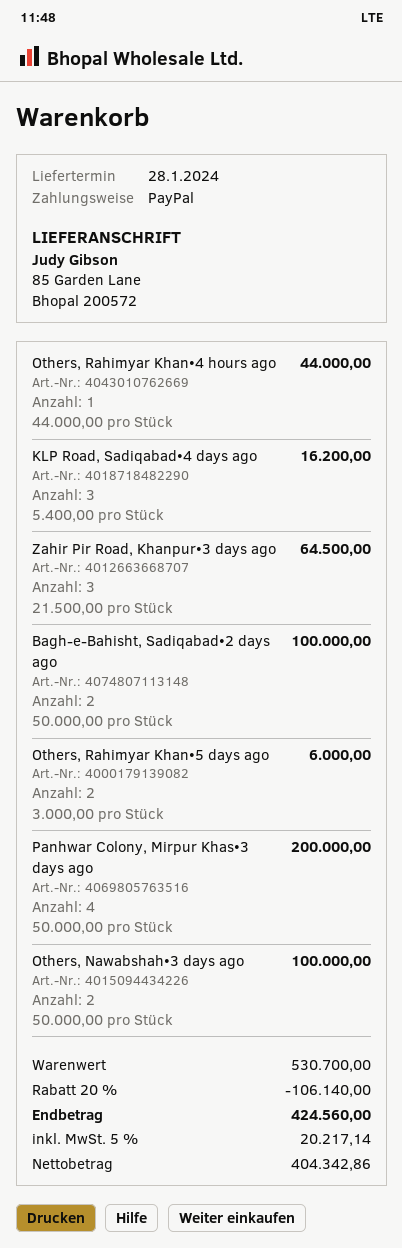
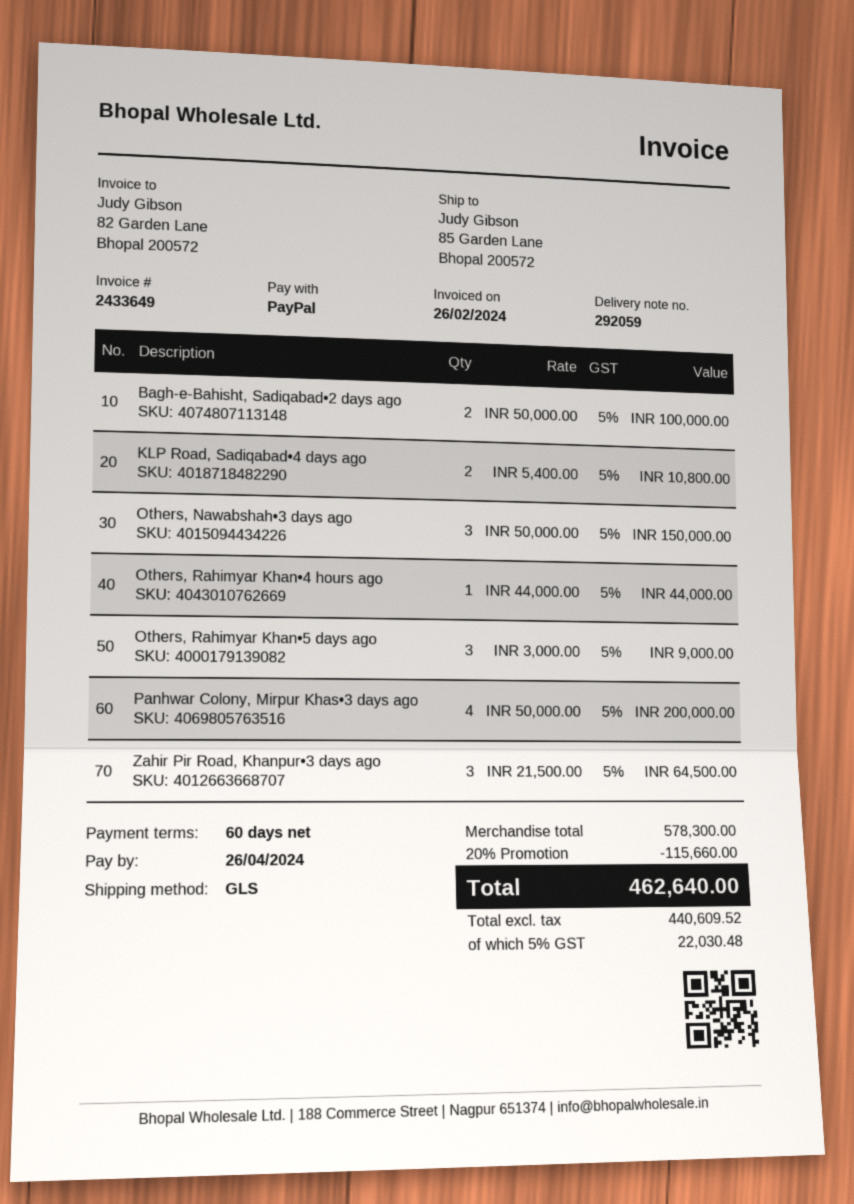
KLP Road, Sadiqabad•4 days ago: 3 x 5400.00 = 16200.00 -> 2 x 5400.00 = 10800.00
Others, Rahimyar Khan•5 days ago: 2 x 3000.00 = 6000.00 -> 3 x 3000.00 = 9000.00
Others, Nawabshah•3 days ago: 2 x 50000.00 = 100000.00 -> 3 x 50000.00 = 150000.00
subtotal: 530700.00 -> 578300.00
discount: 20% = 106140.00 -> 20% = 115660.00
net: 404342.86 -> 440609.52
tax: 5% = 20217.14 -> 5% = 22030.48
total: 424560.00 -> 462640.00

